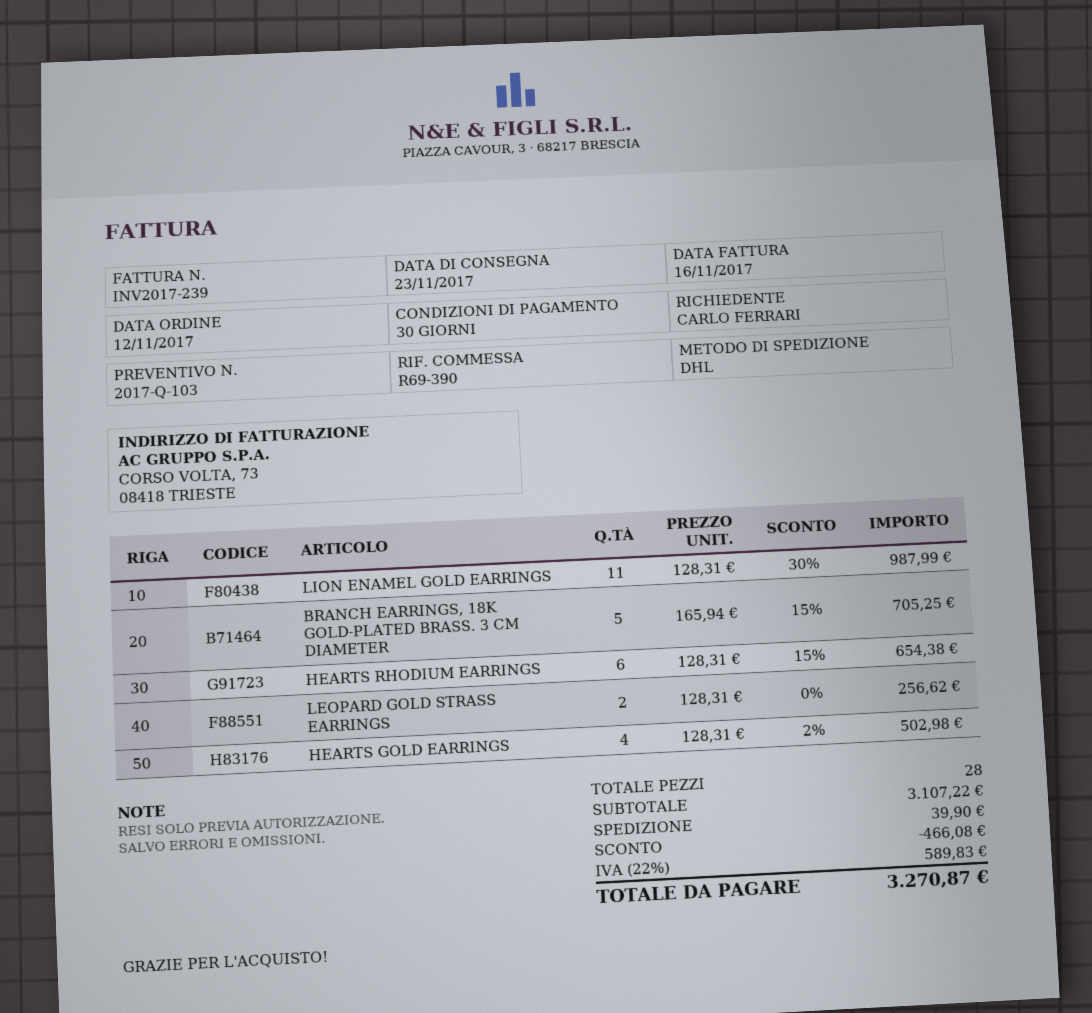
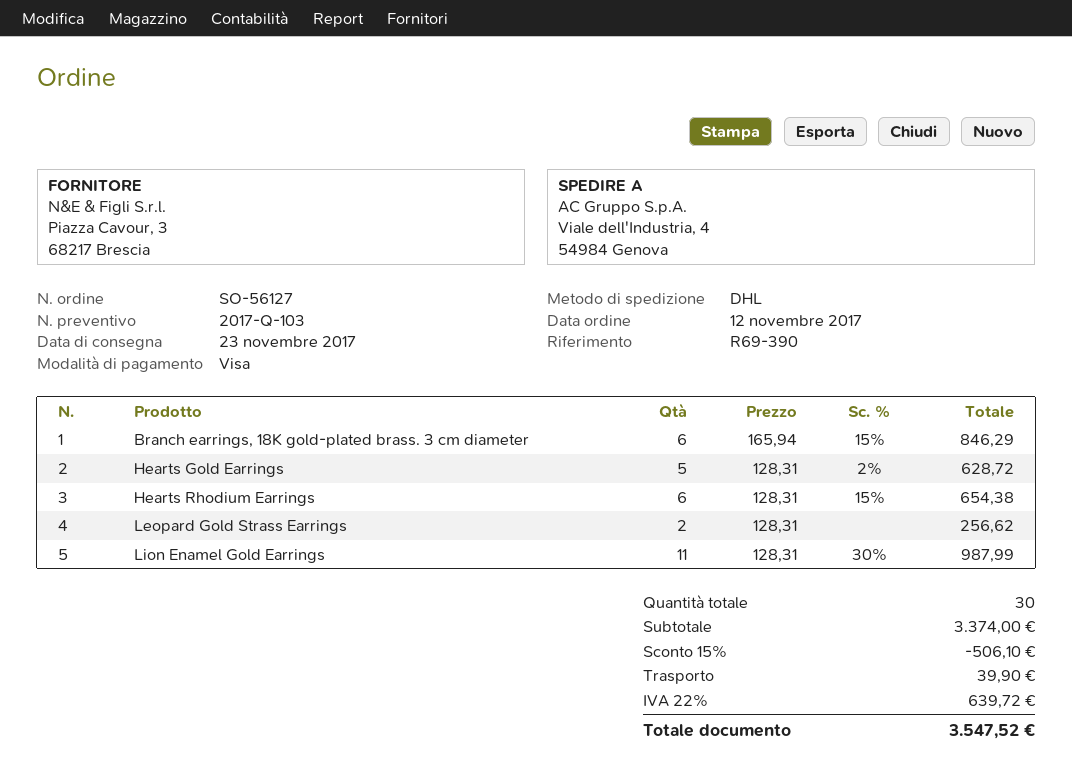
BRANCH EARRINGS, 18K GOLD-PLATED BRASS. 3 CM DIAMETER: 5 x 165.94 - 15% = 705.25 -> 6 x 165.94 - 15% = 846.29
HEARTS GOLD EARRINGS: 4 x 128.31 - 2% = 502.98 -> 5 x 128.31 - 2% = 628.72
total quantity: 28 -> 30
subtotal: 3107.22 -> 3374.00
discount: 466.08 -> 506.10
tax: 22% = 589.83 -> 22% = 639.72
total: 3270.87 -> 3547.52

